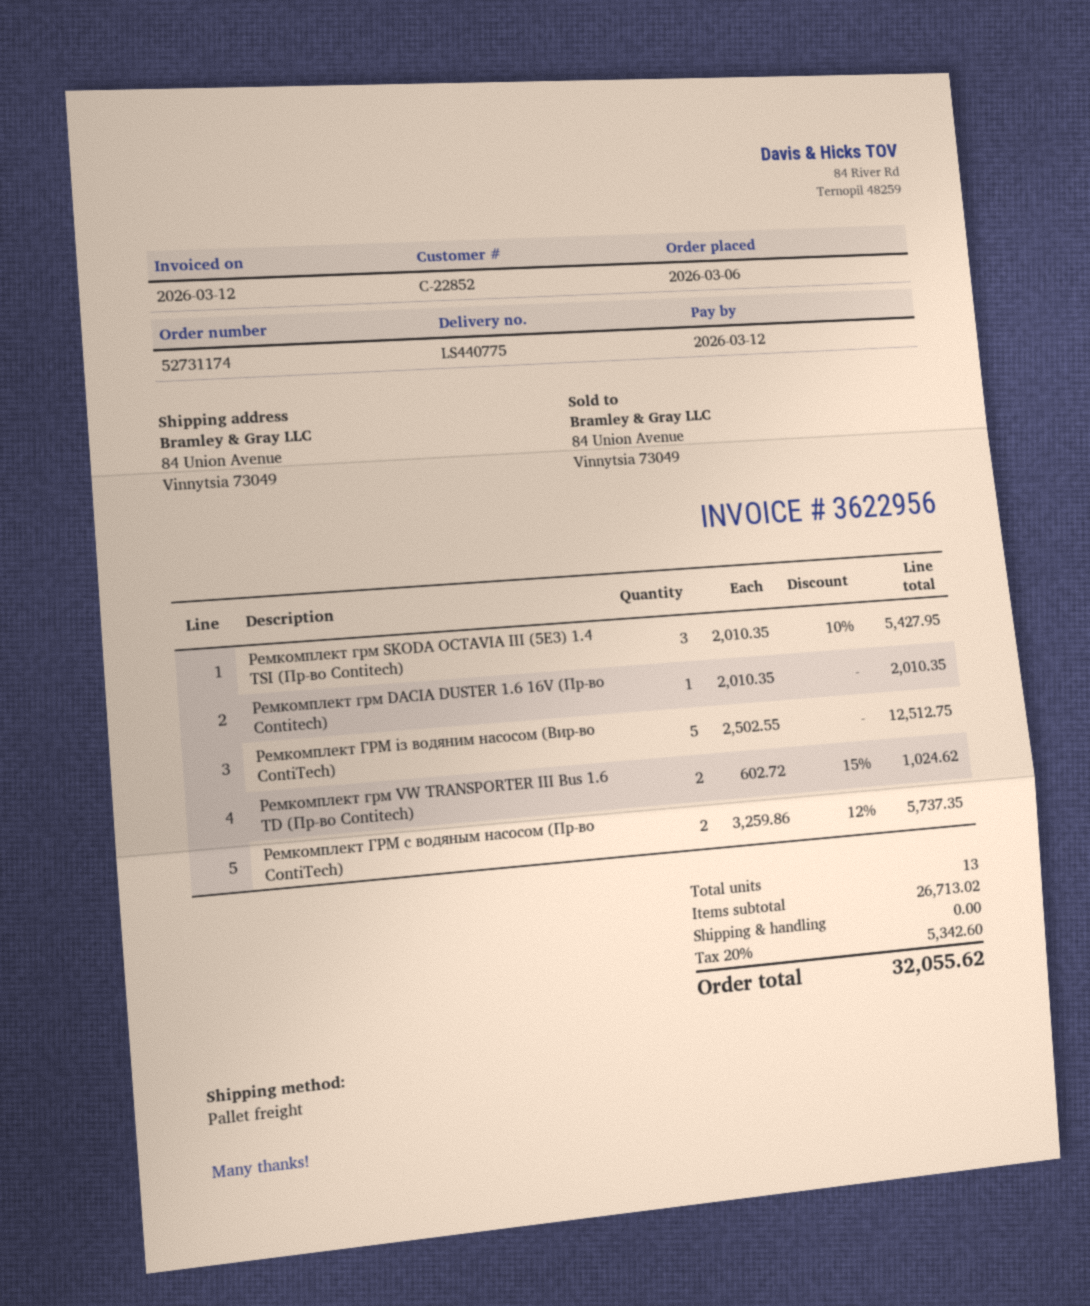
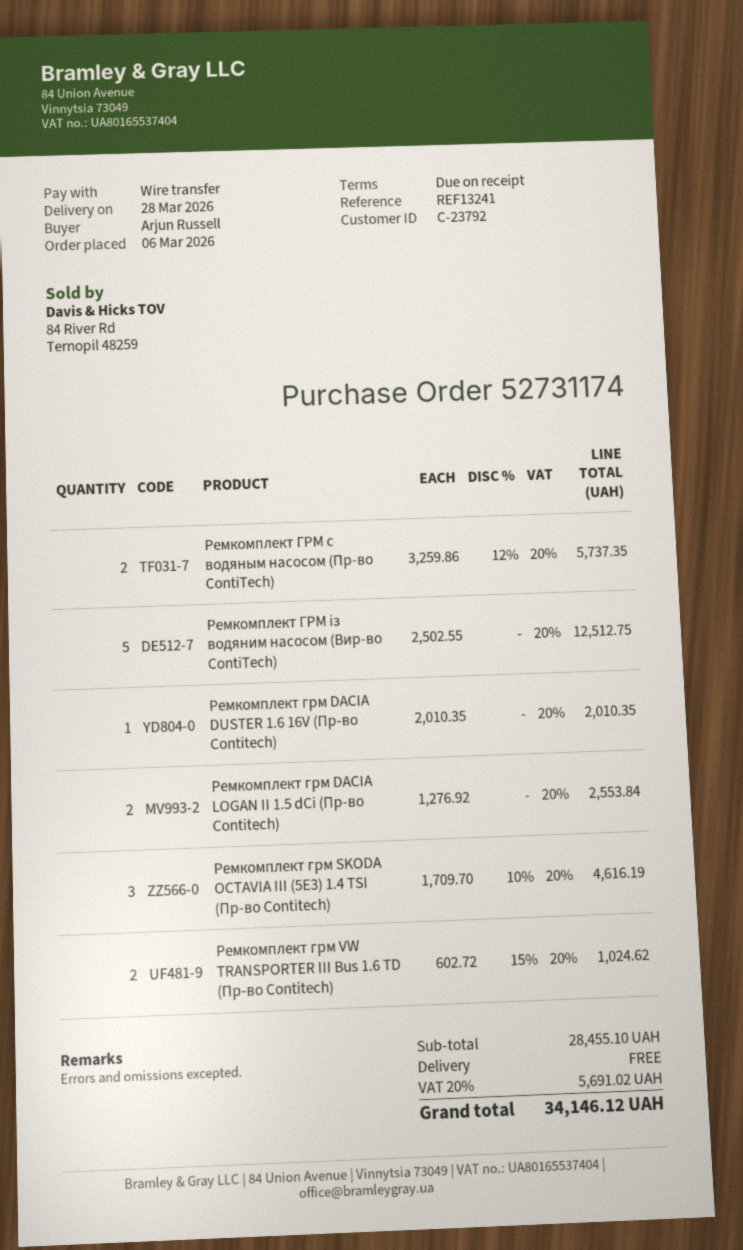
customer number: C-22852 -> C-23792
Ремкомплект грм SKODA OCTAVIA III (5E3) 1.4 TSI (Пр-во Contitech): 3 x 2010.35 - 10% = 5427.95 -> 3 x 1709.70 - 10% = 4616.19
Ремкомплект грм DACIA LOGAN II 1.5 dCi (Пр-во Contitech): none -> 2 x 1276.92 = 2553.84
subtotal: 26713.02 -> 28455.10
tax: 20% = 5342.60 -> 20% = 5691.02
total: 32055.62 -> 34146.12

